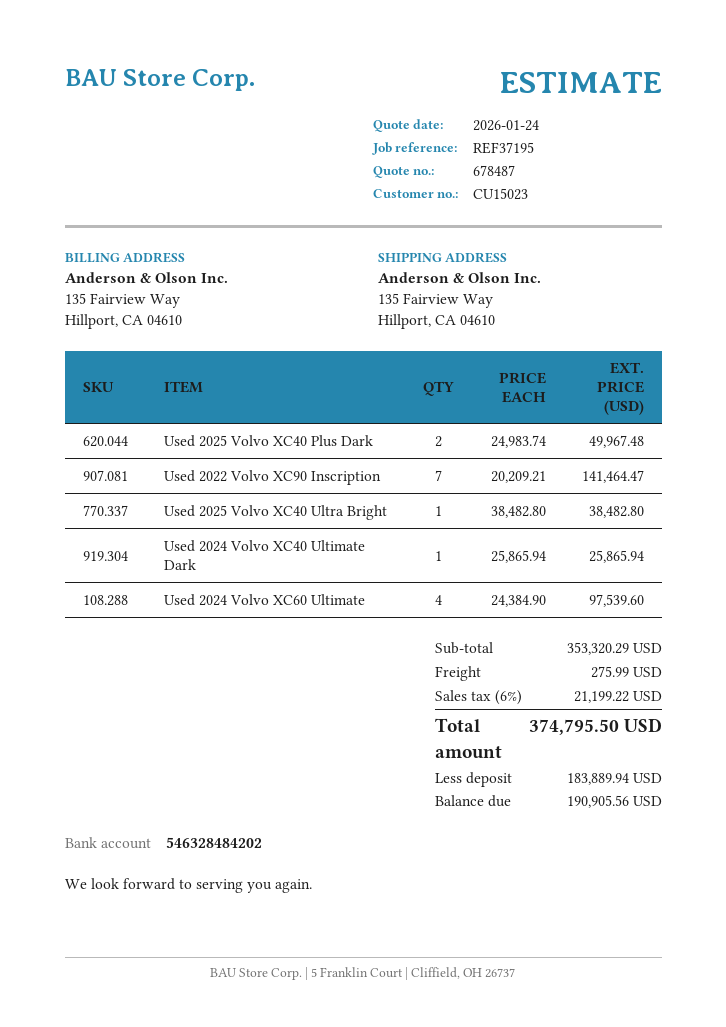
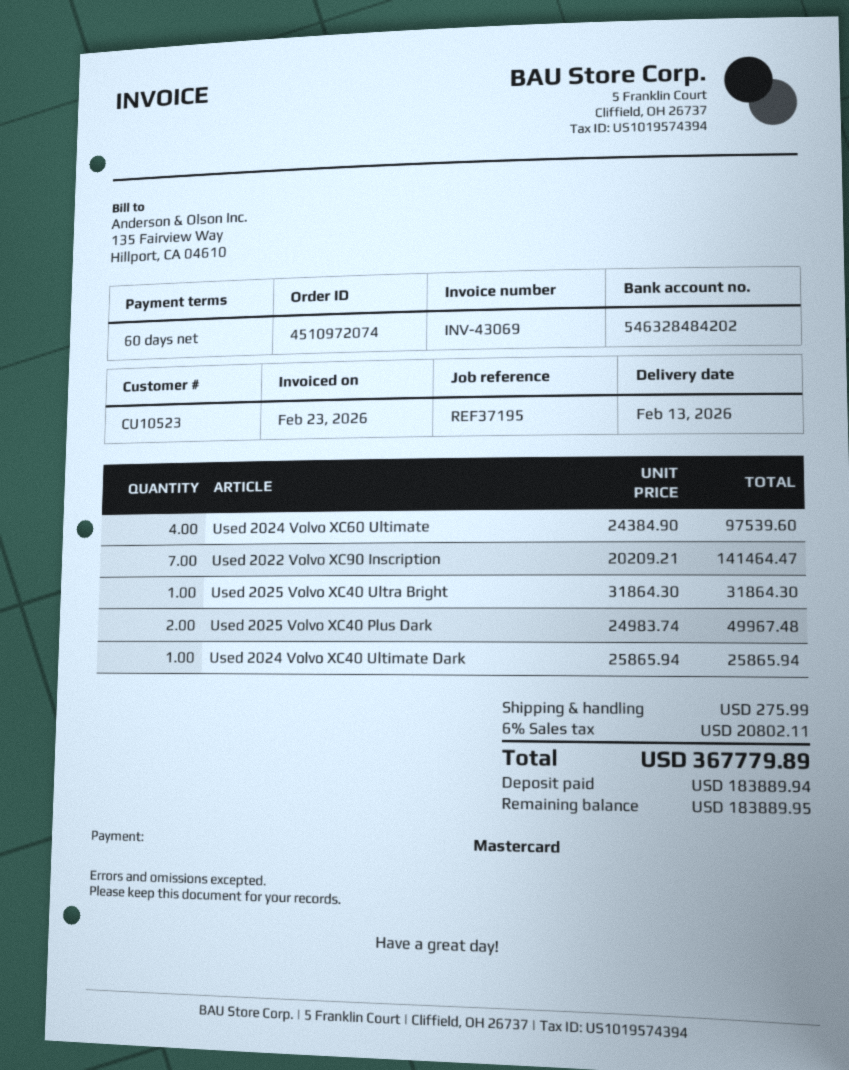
customer number: CU15023 -> CU10523
Used 2025 Volvo XC40 Ultra Bright: 1 x 38482.80 = 38482.80 -> 1 x 31864.30 = 31864.30
tax: 6% = 21199.22 -> 6% = 20802.11
total: 374795.50 -> 367779.89
balance: 190905.56 -> 183889.95

